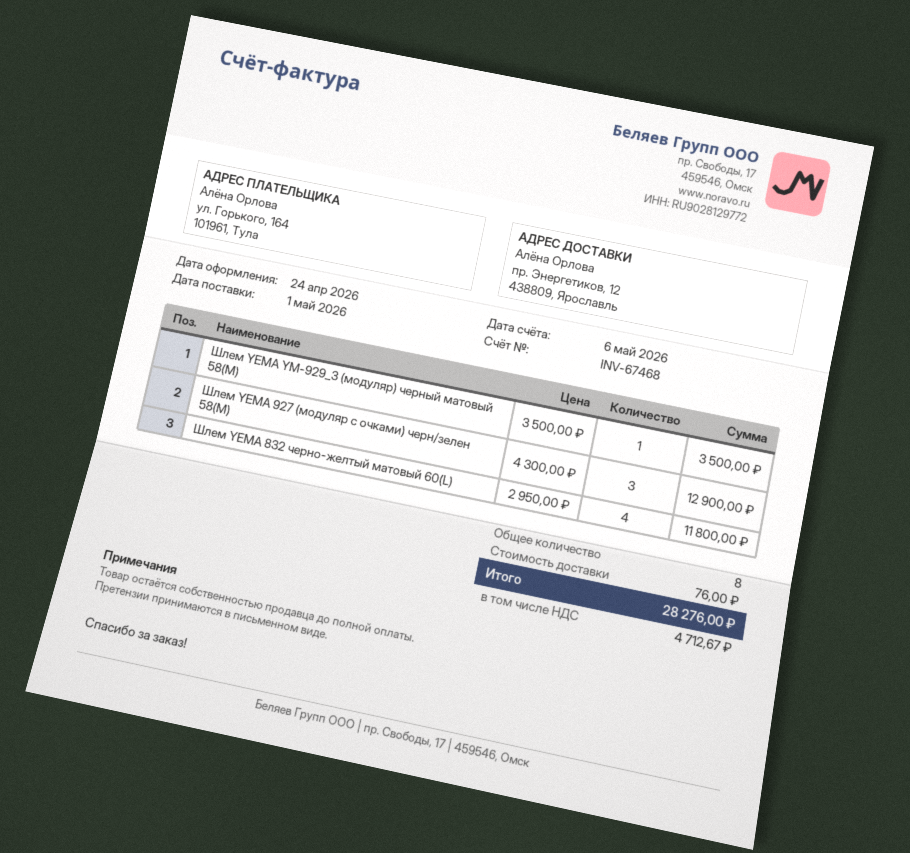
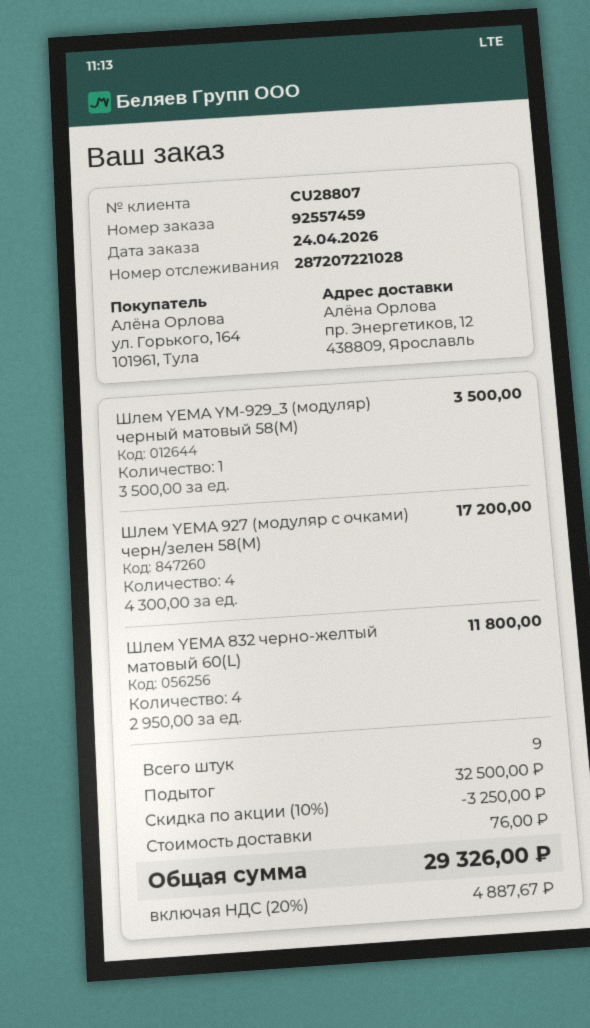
Шлем YEMA 927 (модуляр с очками) черн/зелен 58(M): 3 x 4300.00 = 12900.00 -> 4 x 4300.00 = 17200.00
total quantity: 8 -> 9
discount: none -> 10% = 3250.00
tax: 4712.67 -> 4887.67
total: 28276.00 -> 29326.00

